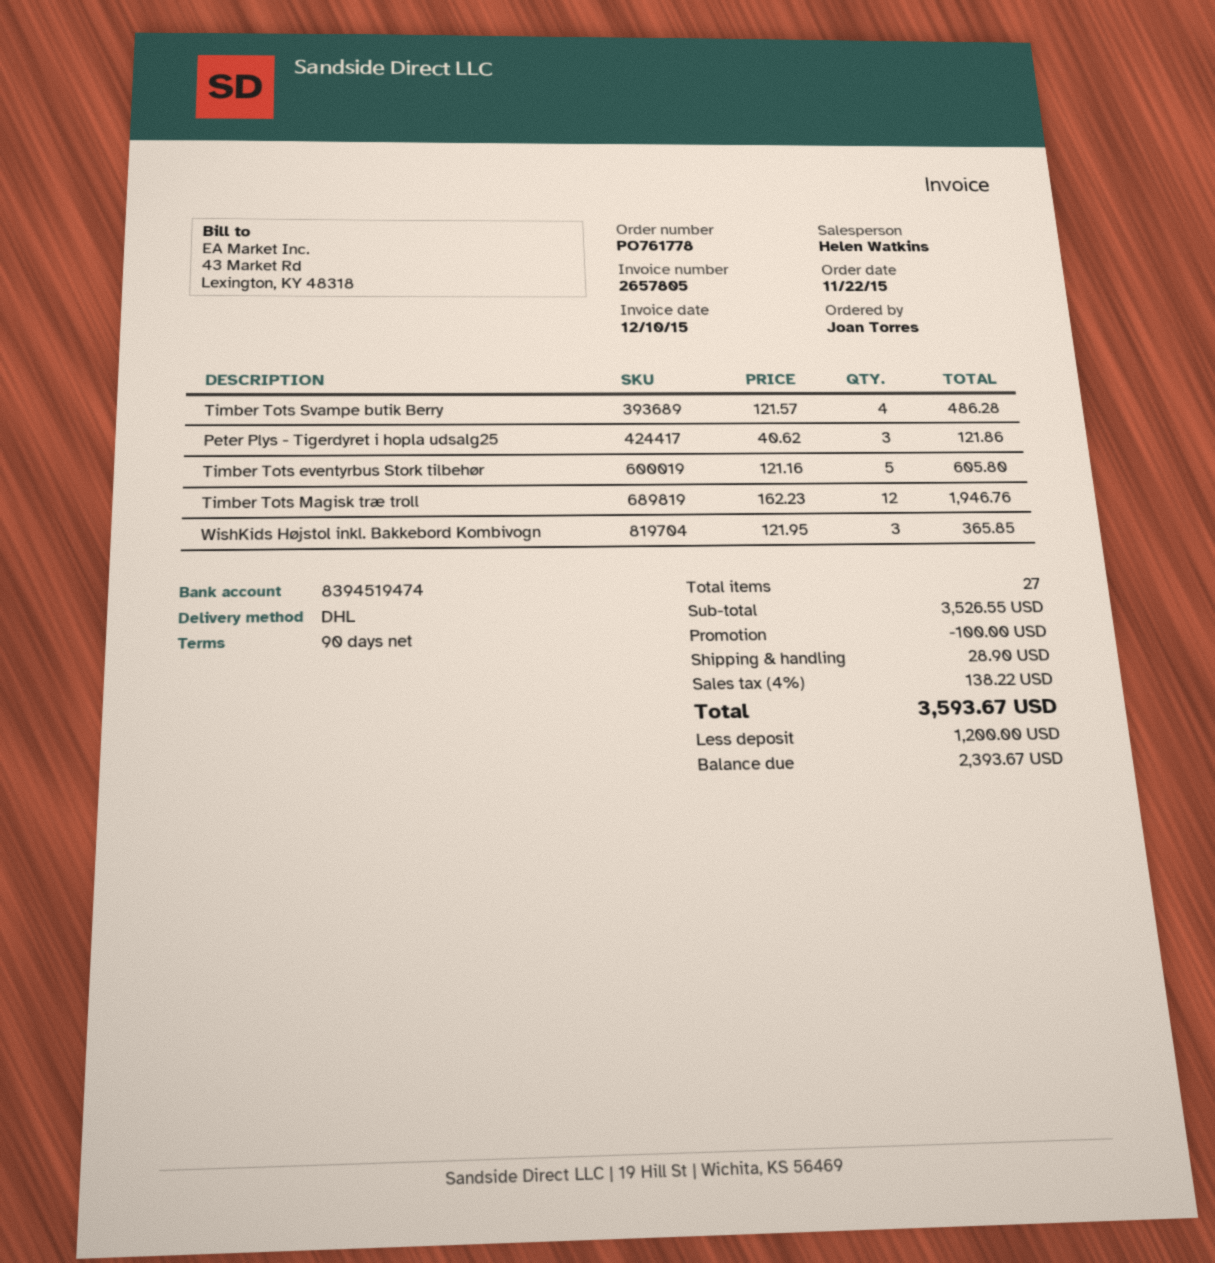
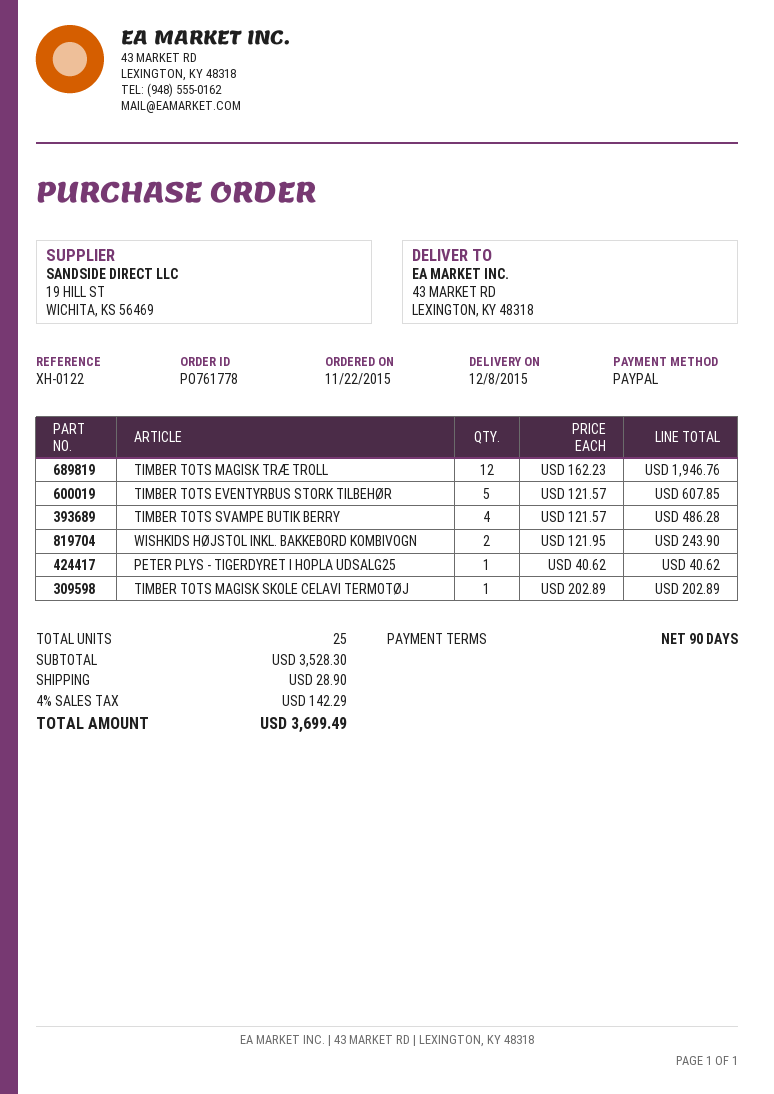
Peter Plys - Tigerdyret i hopla udsalg25: 3 x 40.62 = 121.86 -> 1 x 40.62 = 40.62
Timber Tots eventyrbus Stork tilbehør: 5 x 121.16 = 605.80 -> 5 x 121.57 = 607.85
WishKids Højstol inkl. Bakkebord Kombivogn: 3 x 121.95 = 365.85 -> 2 x 121.95 = 243.90
TIMBER TOTS MAGISK SKOLE CELAVI TERMOTØJ: none -> 1 x 202.89 = 202.89
total quantity: 27 -> 25
subtotal: 3526.55 -> 3528.30
discount: 100.00 -> none
tax: 4% = 138.22 -> 4% = 142.29
total: 3593.67 -> 3699.49

